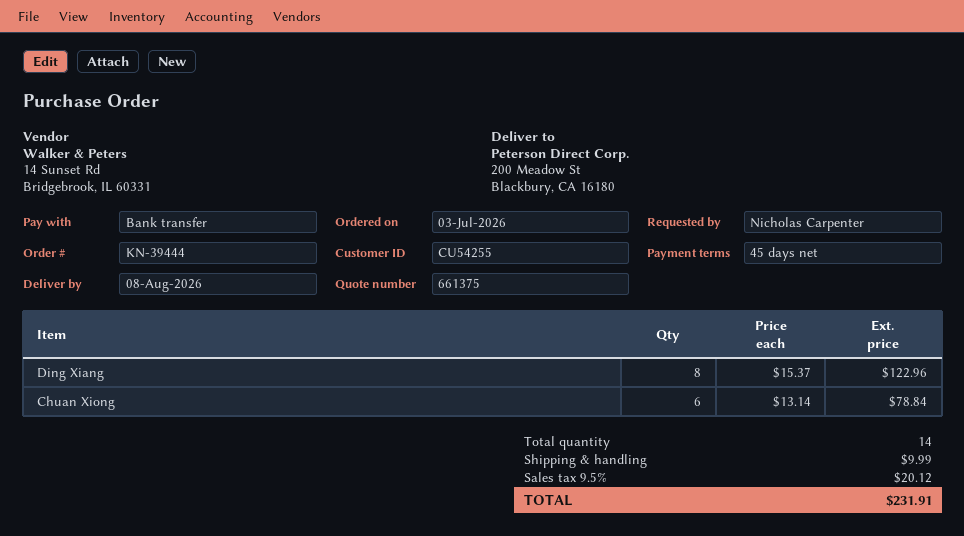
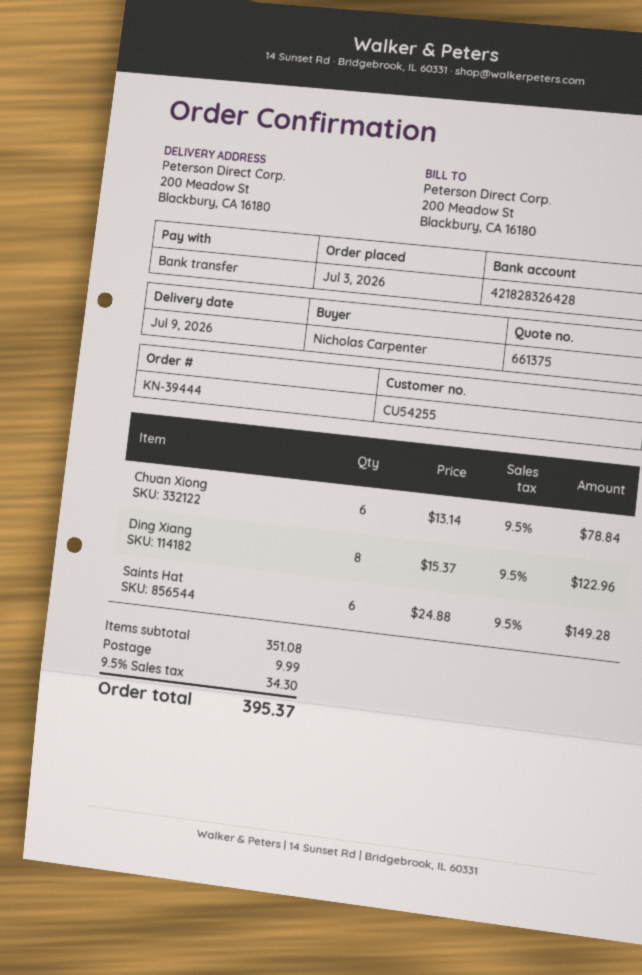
delivery date: 2026-08-08 -> 2026-07-09
Saints Hat: none -> 6 x 24.88 = 149.28
tax: 9.5% = 20.12 -> 9.5% = 34.30
total: 231.91 -> 395.37

